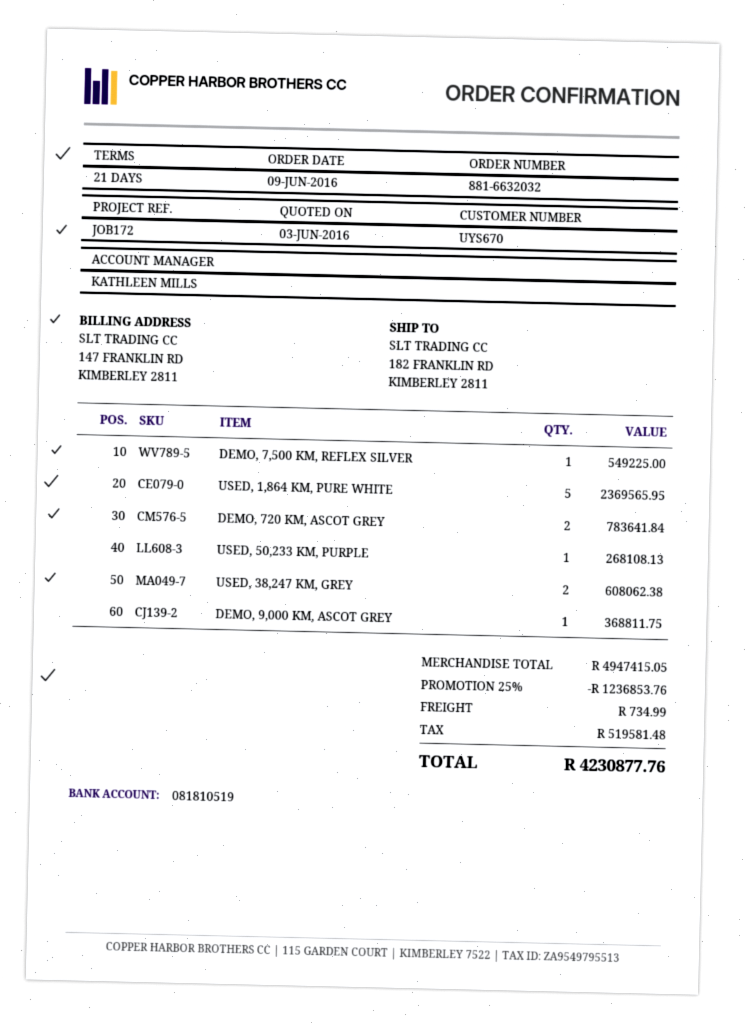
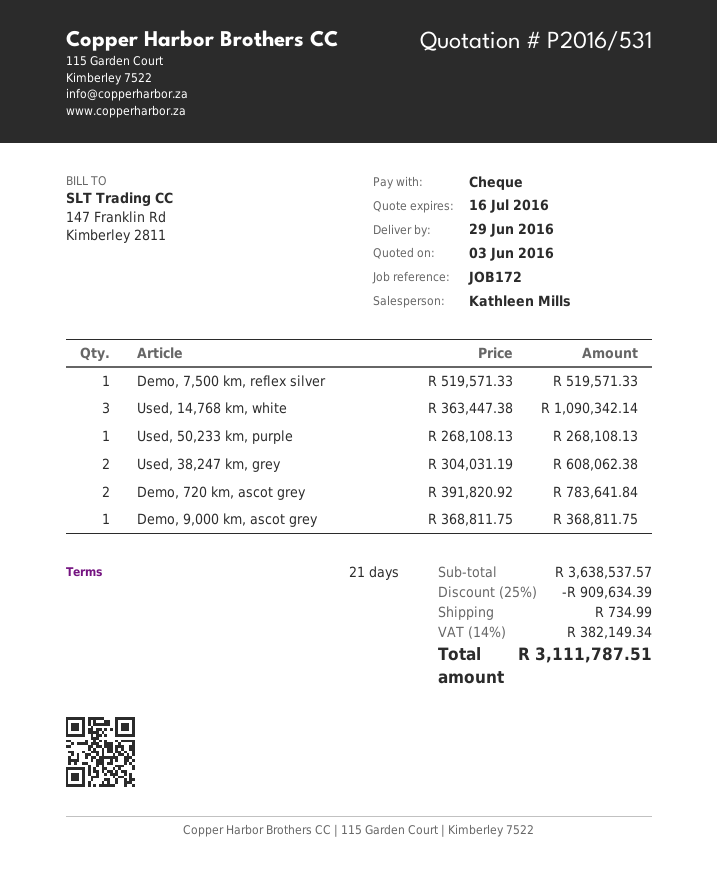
DEMO, 7,500 KM, REFLEX SILVER: 1 for 549225.00 -> 1 for 519571.33
USED, 1,864 KM, PURE WHITE: 5 for 2369565.95 -> none
Used, 14,768 km, white: none -> 3 for 1090342.14
subtotal: 4947415.05 -> 3638537.57
discount: 25% = 1236853.76 -> 25% = 909634.39
tax: 519581.48 -> 382149.34
total: 4230877.76 -> 3111787.51

